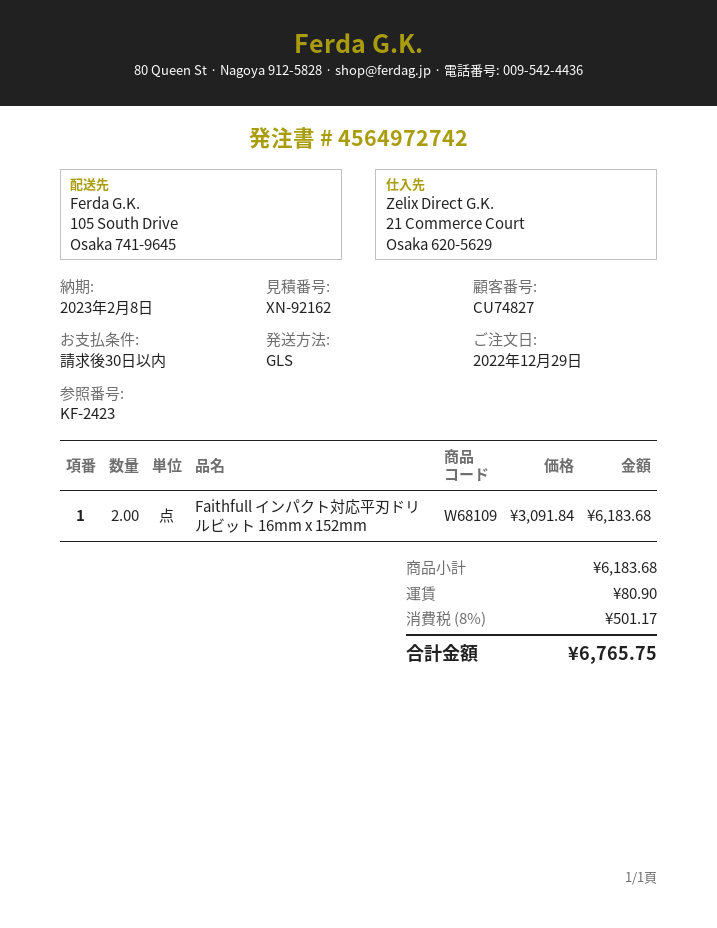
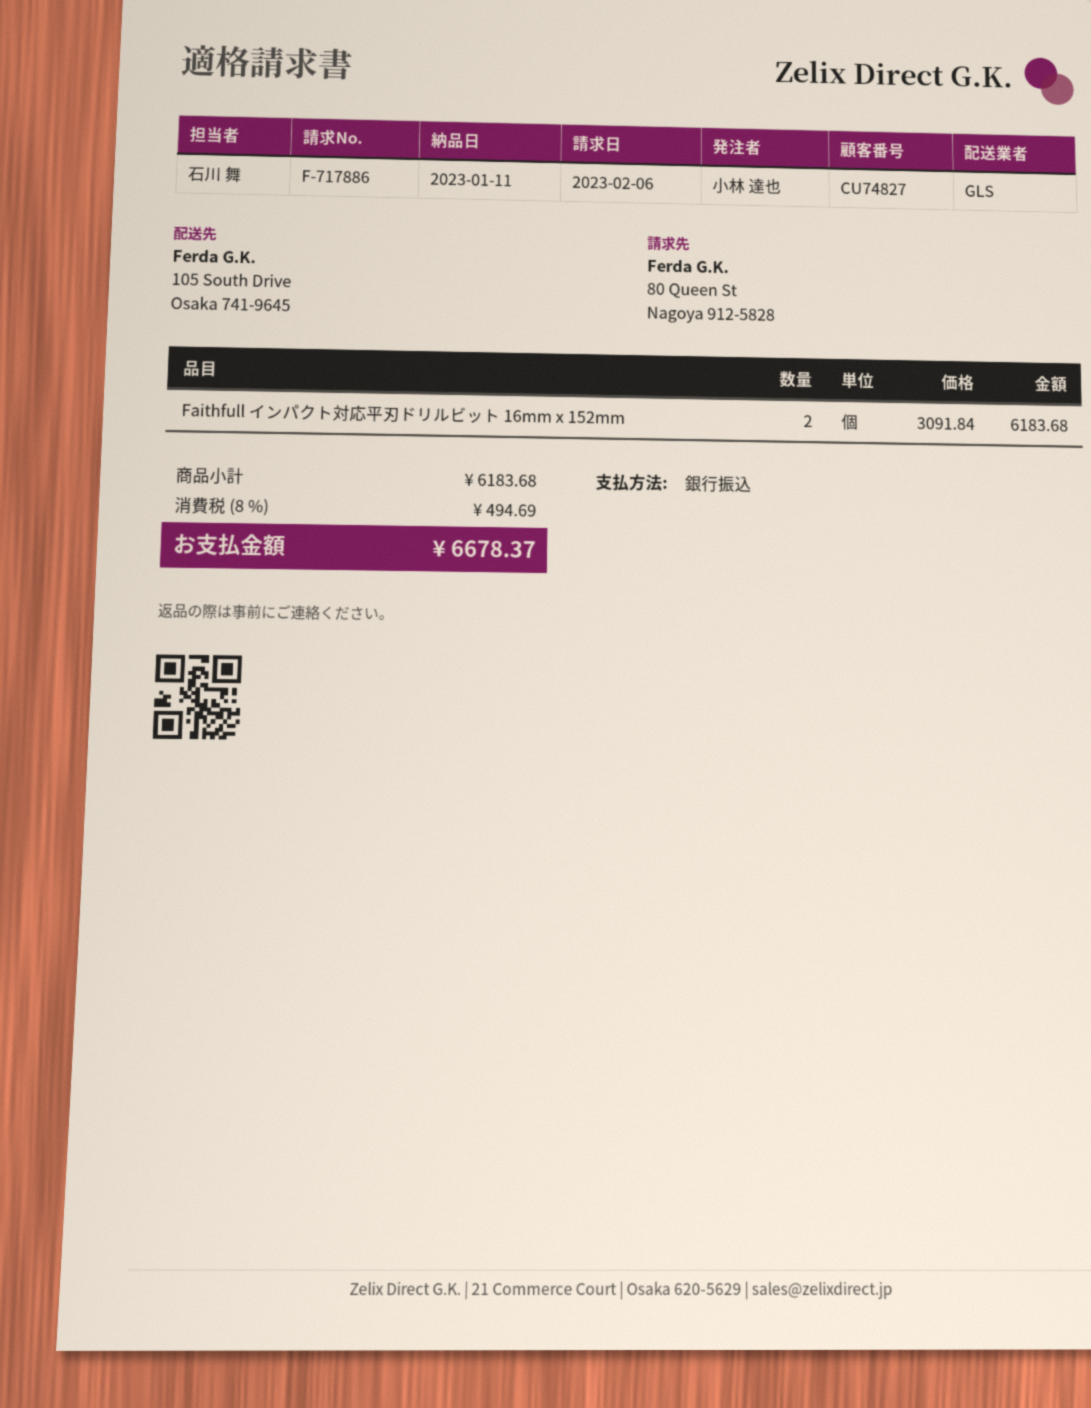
delivery date: 2023-02-08 -> 2023-01-11
shipping: 80.90 -> none
tax: 8% = 501.17 -> 8% = 494.69
total: 6765.75 -> 6678.37

